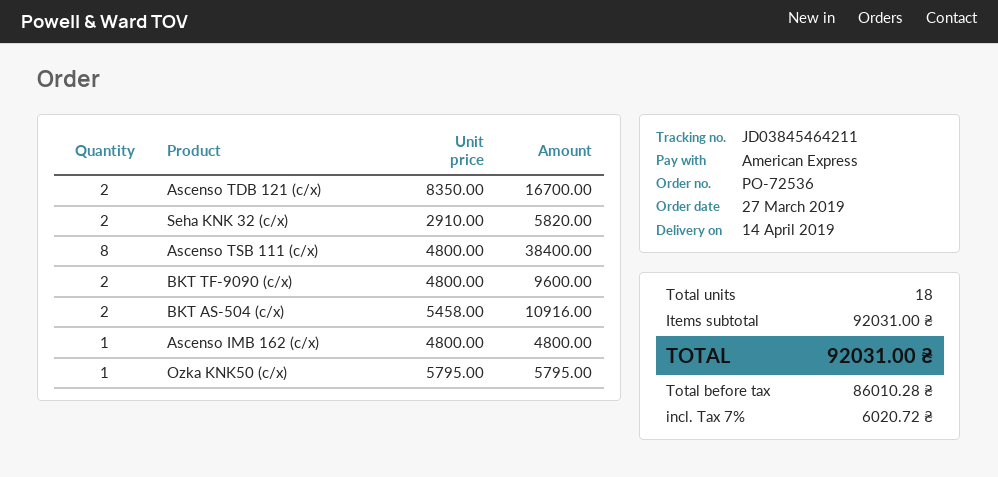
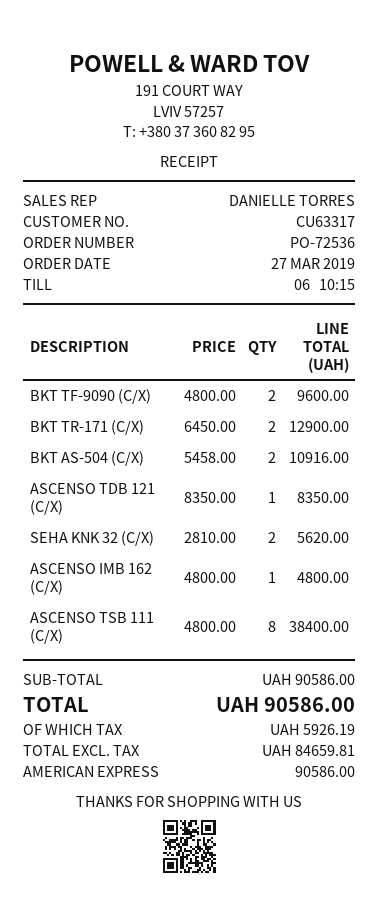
Ascenso TDB 121 (с/х): 2 x 8350.00 = 16700.00 -> 1 x 8350.00 = 8350.00
Seha KNK 32 (с/х): 2 x 2910.00 = 5820.00 -> 2 x 2810.00 = 5620.00
Ozka KNK50 (с/х): 1 x 5795.00 = 5795.00 -> none
BKT TR-171 (С/Х): none -> 2 x 6450.00 = 12900.00
subtotal: 92031.00 -> 90586.00
net: 86010.28 -> 84659.81
tax: 6020.72 -> 5926.19
total: 92031.00 -> 90586.00

